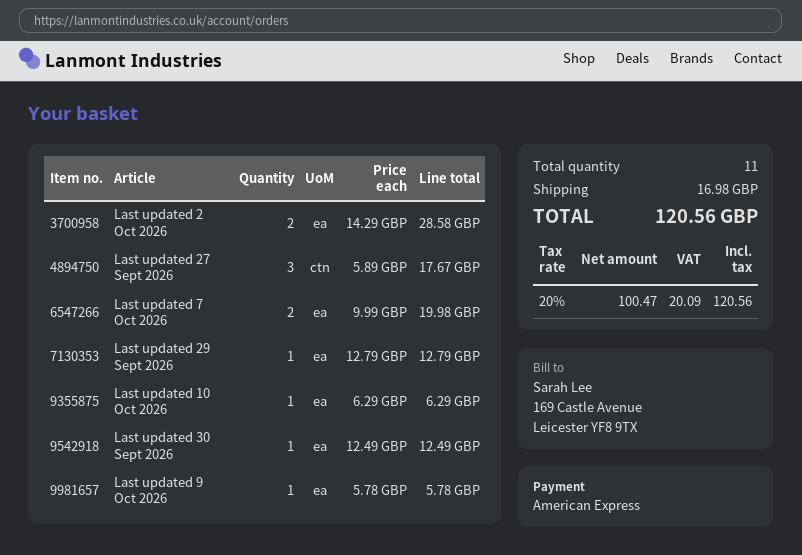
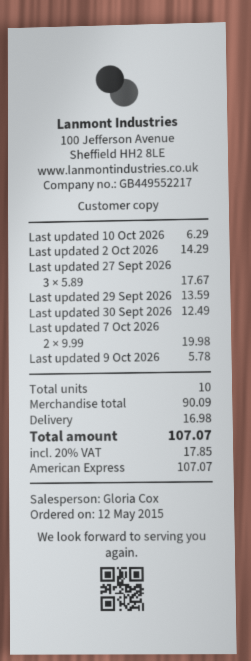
Last updated 2 Oct 2026: 2 x 14.29 = 28.58 -> 1 x 14.29 = 14.29
Last updated 29 Sept 2026: 1 x 12.79 = 12.79 -> 1 x 13.59 = 13.59
total quantity: 11 -> 10
tax: 20% = 20.09 -> 20% = 17.85
total: 120.56 -> 107.07

